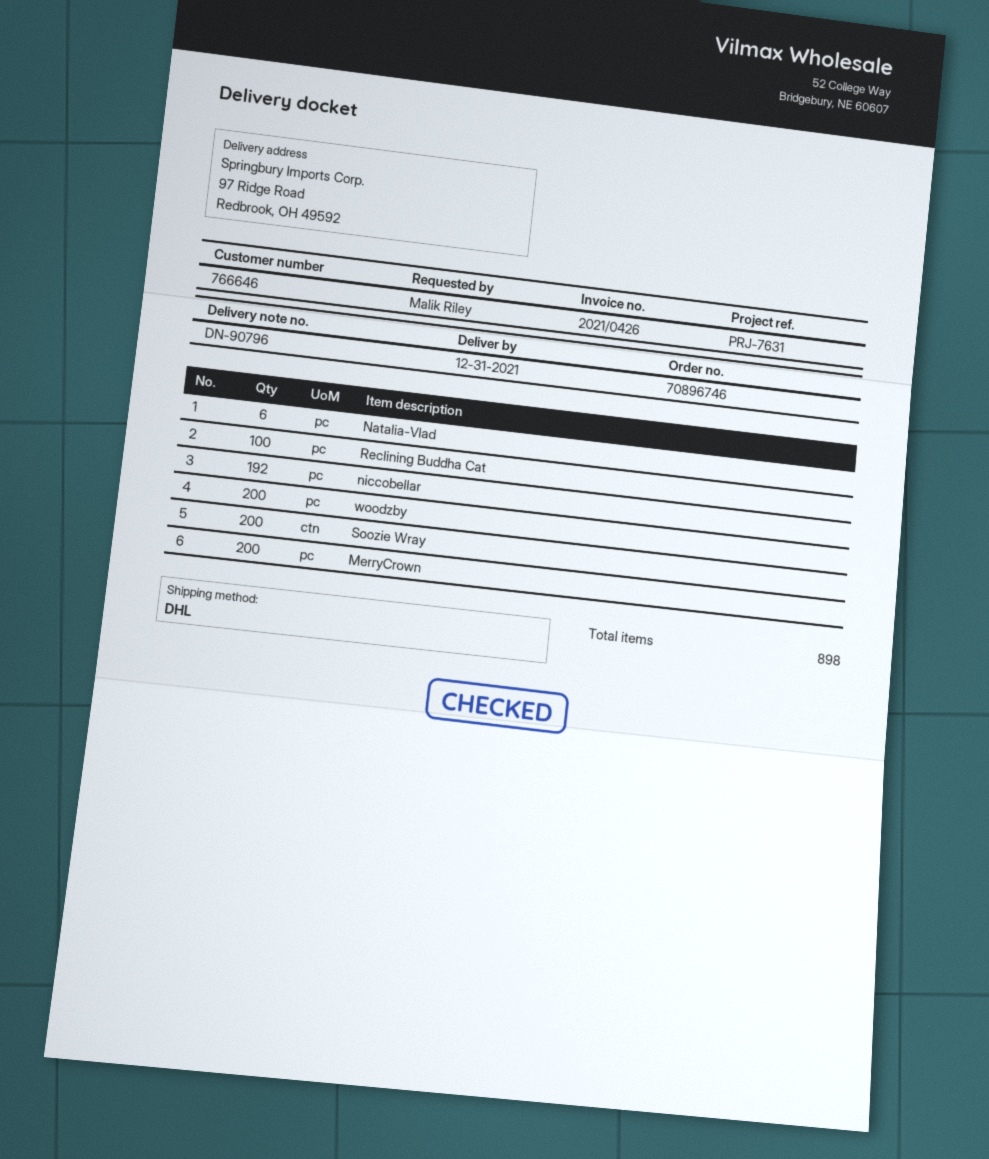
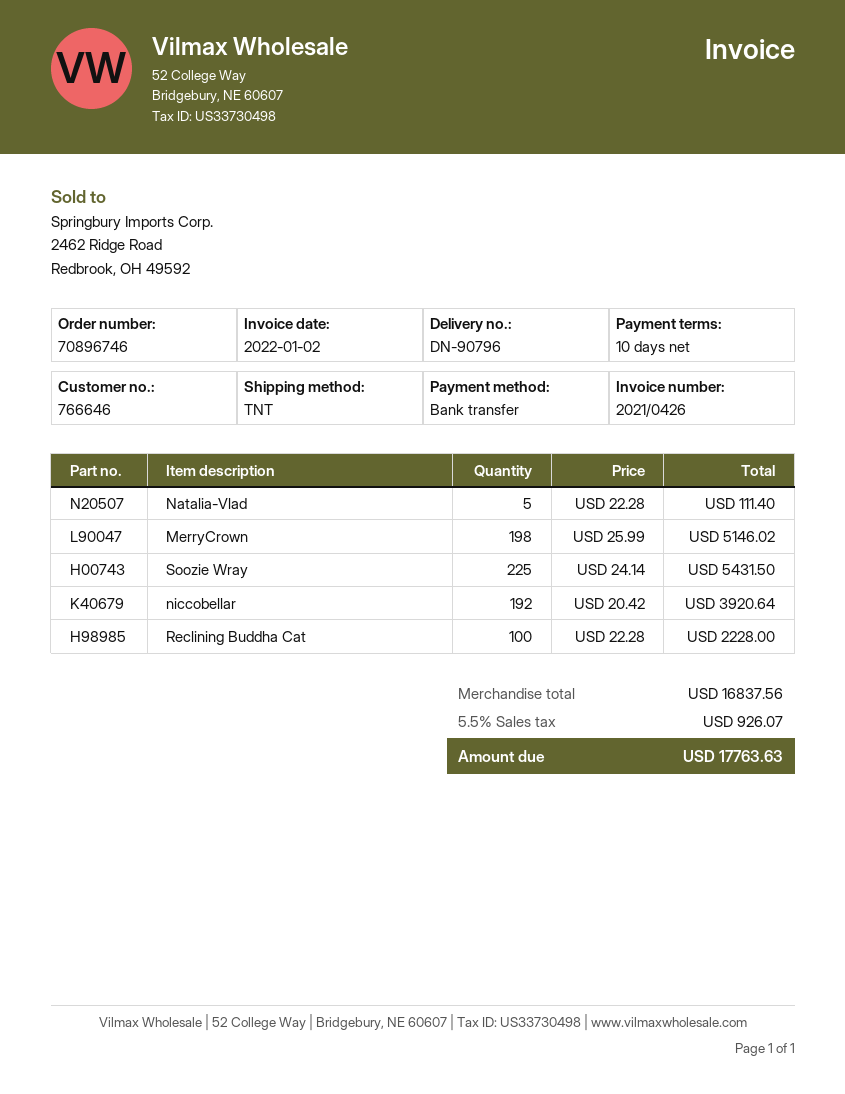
shipping method: DHL -> TNT
Natalia-Vlad: 6 -> 5
woodzby: 200 -> none
Soozie Wray: 200 -> 225
MerryCrown: 200 -> 198

